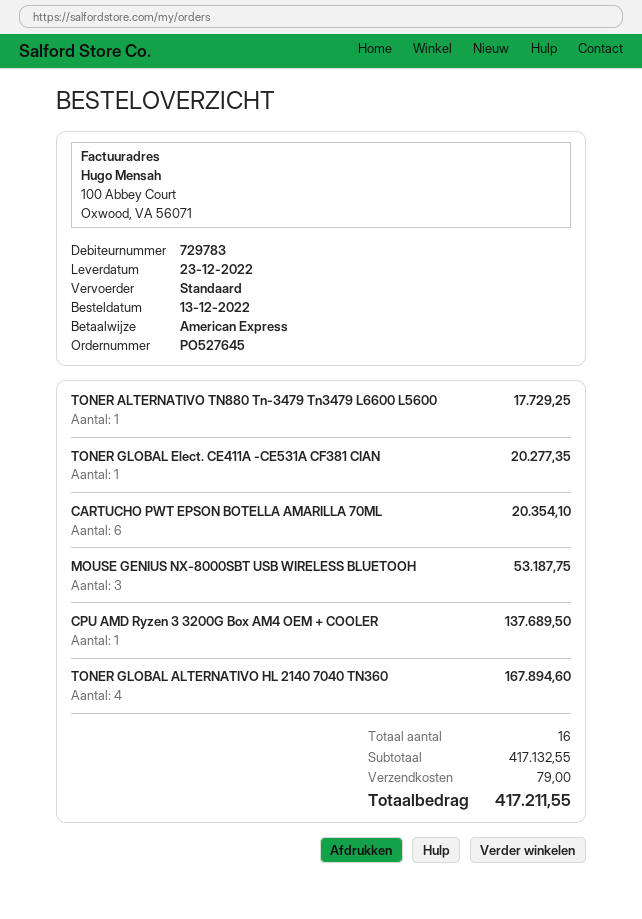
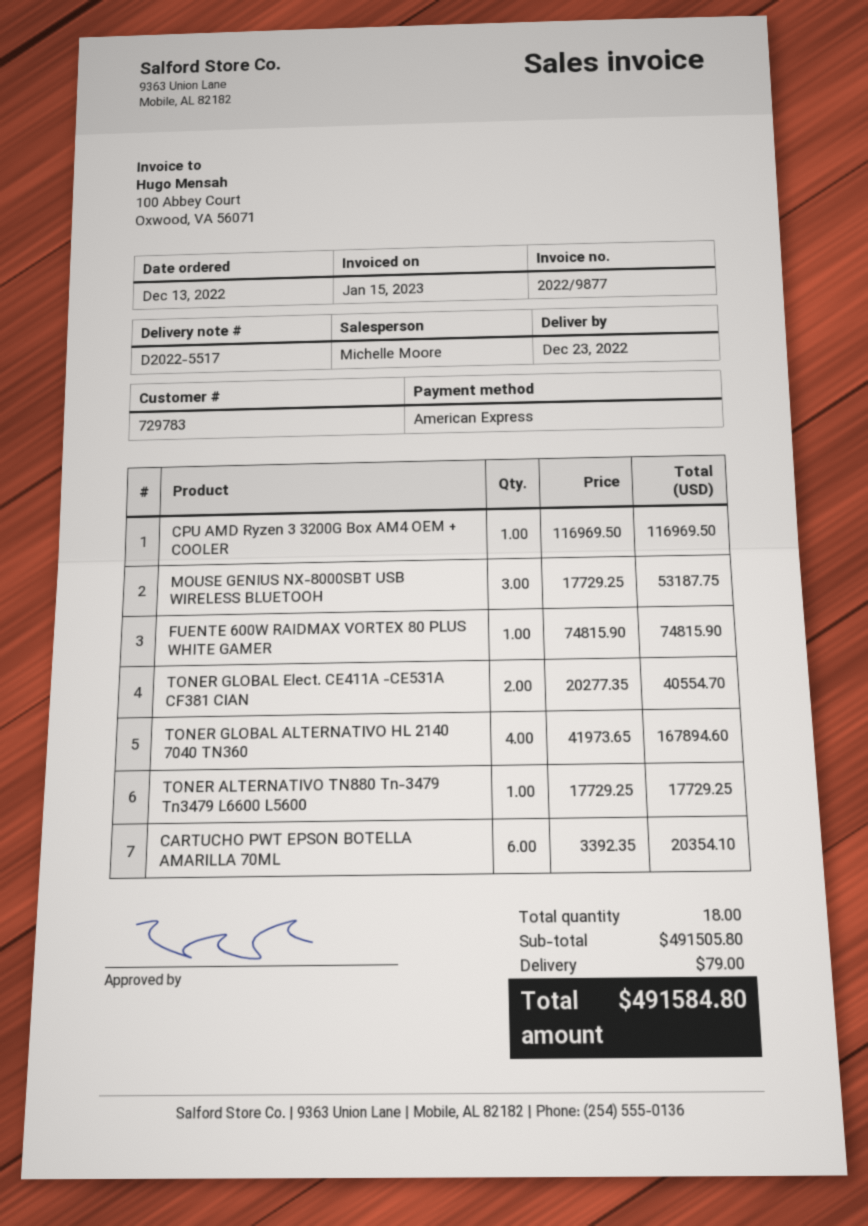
TONER GLOBAL Elect. CE411A -CE531A CF381 CIAN: 1 for 20277.35 -> 2 for 40554.70
CPU AMD Ryzen 3 3200G Box AM4 OEM + COOLER: 1 for 137689.50 -> 1 for 116969.50
FUENTE 600W RAIDMAX VORTEX 80 PLUS WHITE GAMER: none -> 1 for 74815.90
total quantity: 16 -> 18
subtotal: 417132.55 -> 491505.80
total: 417211.55 -> 491584.80

